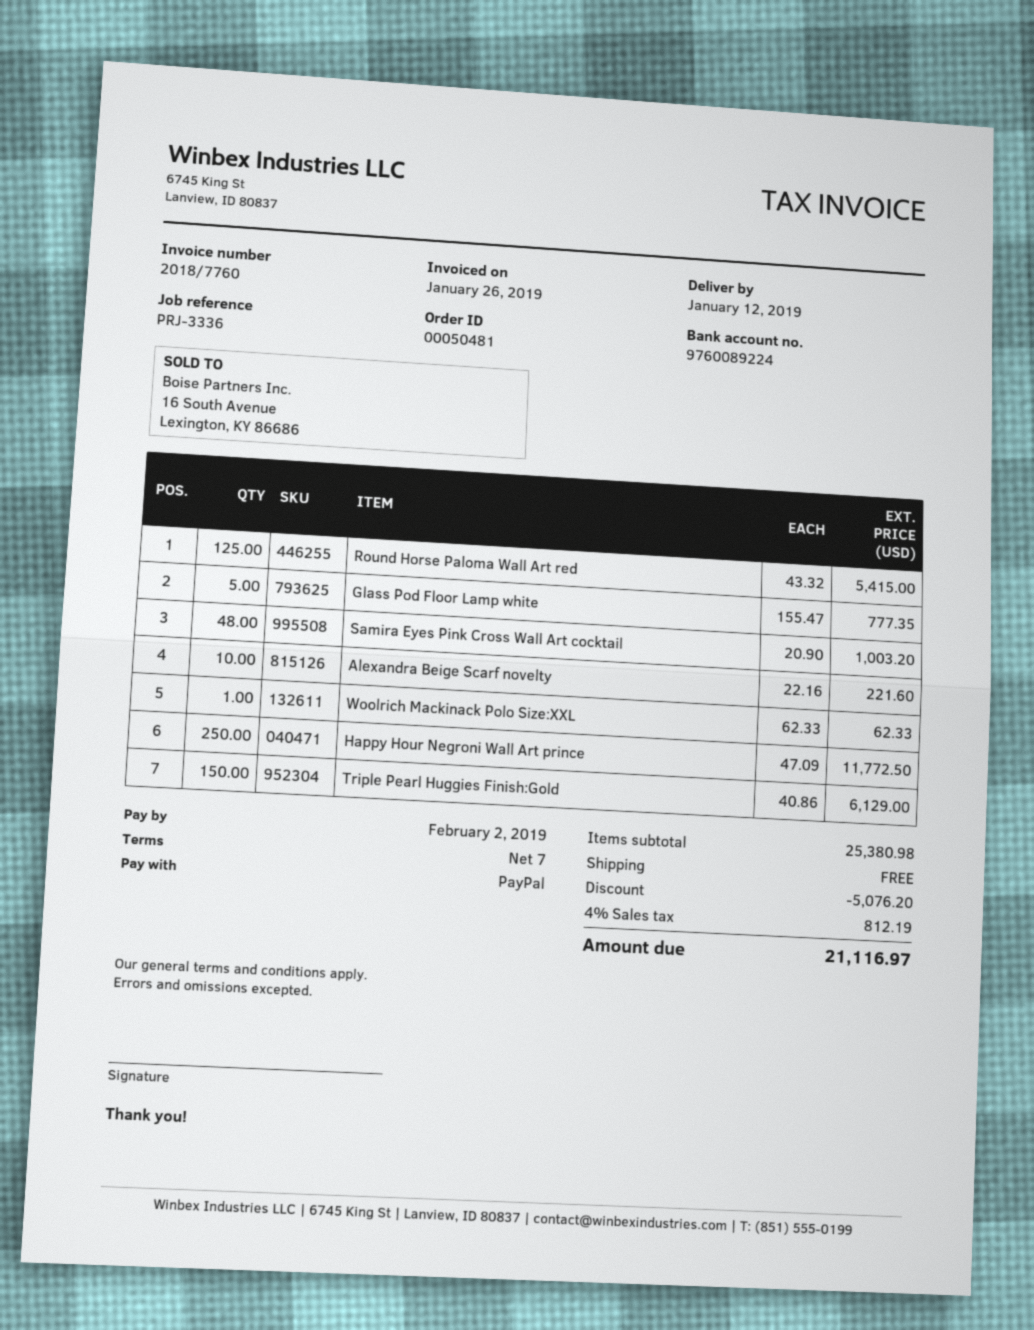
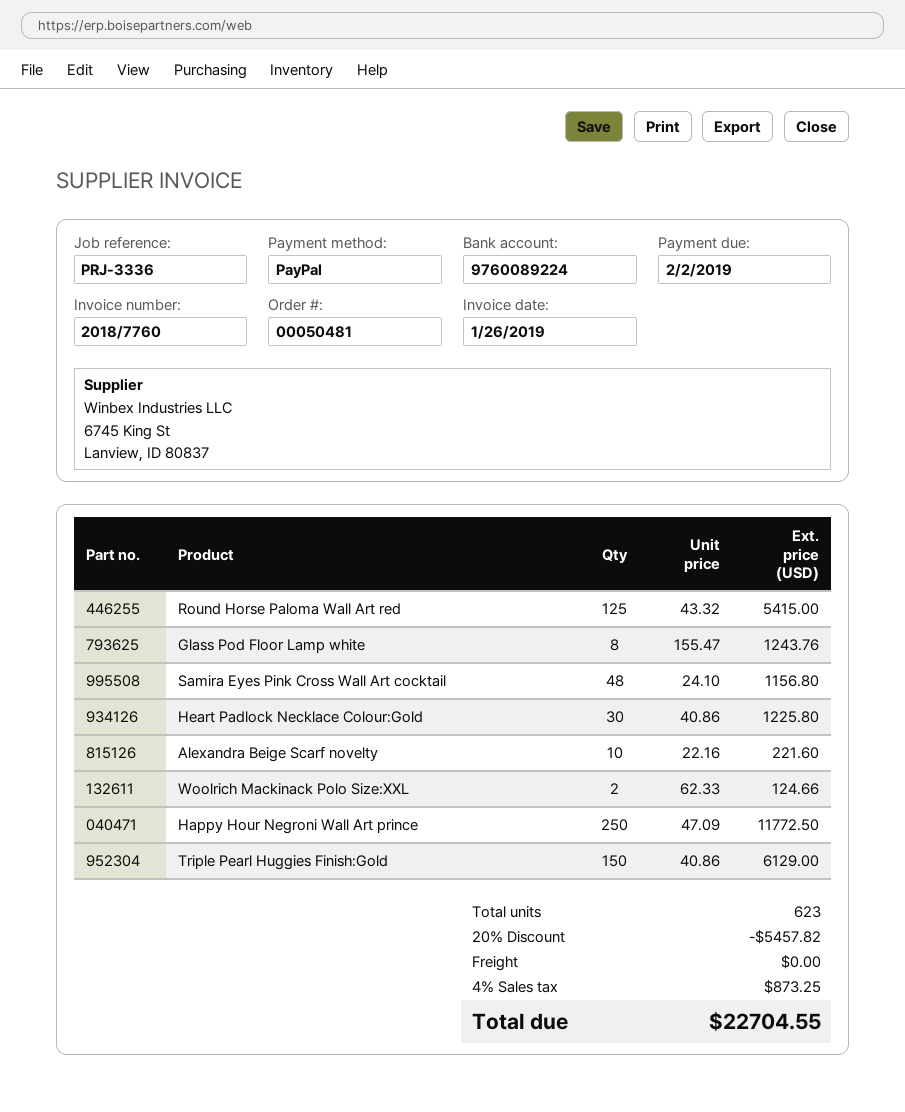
Glass Pod Floor Lamp white: 5 x 155.47 = 777.35 -> 8 x 155.47 = 1243.76
Samira Eyes Pink Cross Wall Art cocktail: 48 x 20.90 = 1003.20 -> 48 x 24.10 = 1156.80
Woolrich Mackinack Polo Size:XXL: 1 x 62.33 = 62.33 -> 2 x 62.33 = 124.66
Heart Padlock Necklace Colour:Gold: none -> 30 x 40.86 = 1225.80
discount: 5076.20 -> 5457.82
tax: 4% = 812.19 -> 4% = 873.25
total: 21116.97 -> 22704.55

